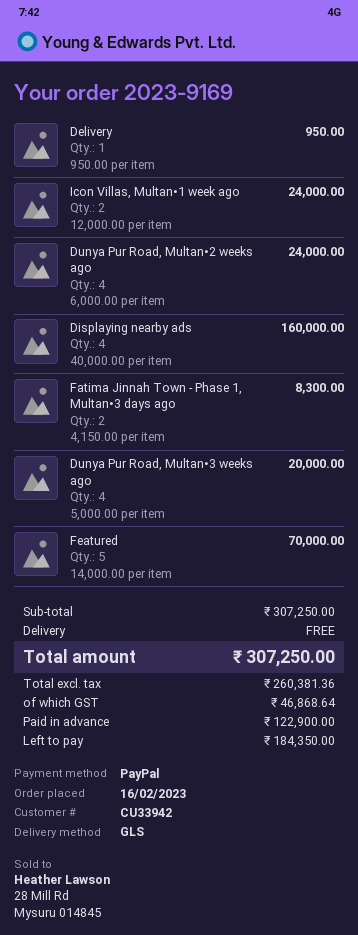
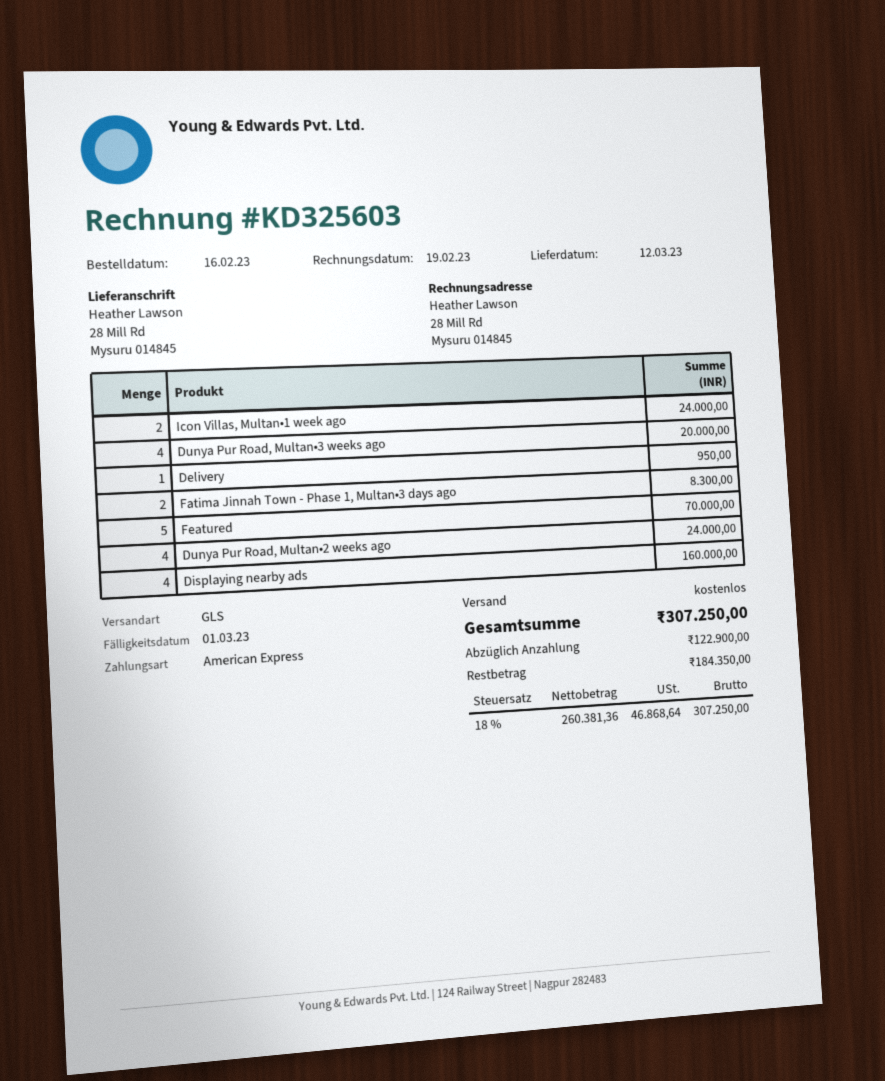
payment method: PayPal -> American Express

